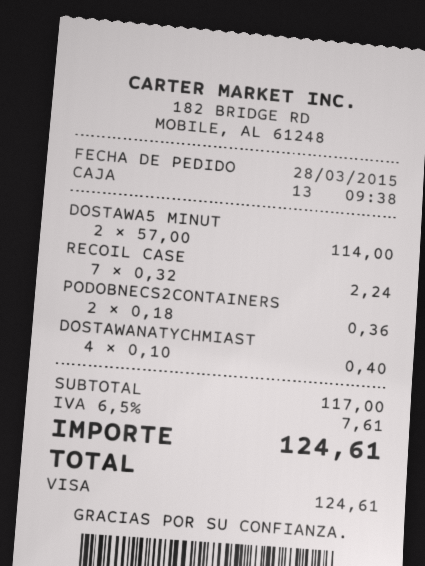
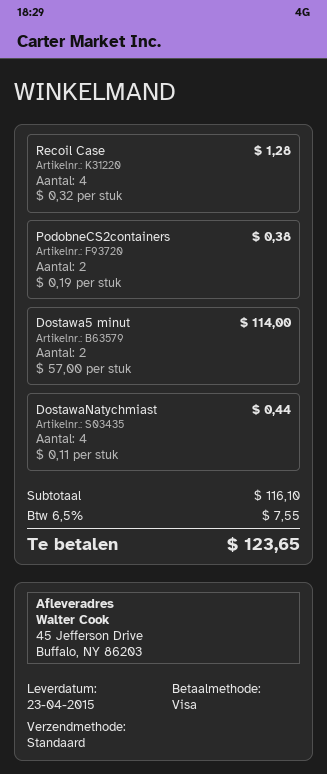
RECOIL CASE: 7 x 0.32 = 2.24 -> 4 x 0.32 = 1.28
PODOBNECS2CONTAINERS: 2 x 0.18 = 0.36 -> 2 x 0.19 = 0.38
DOSTAWANATYCHMIAST: 4 x 0.10 = 0.40 -> 4 x 0.11 = 0.44
subtotal: 117.00 -> 116.10
tax: 6.5% = 7.61 -> 6.5% = 7.55
total: 124.61 -> 123.65

